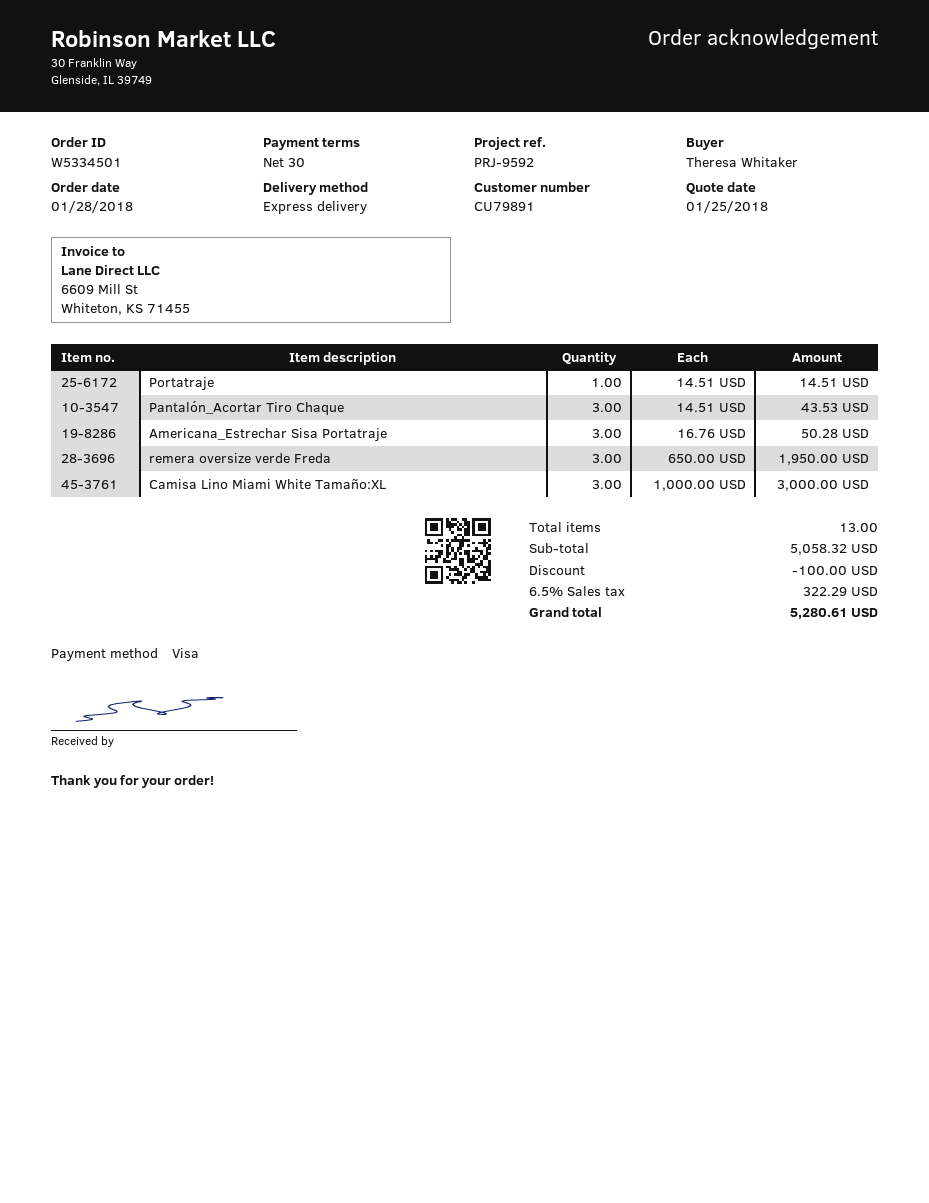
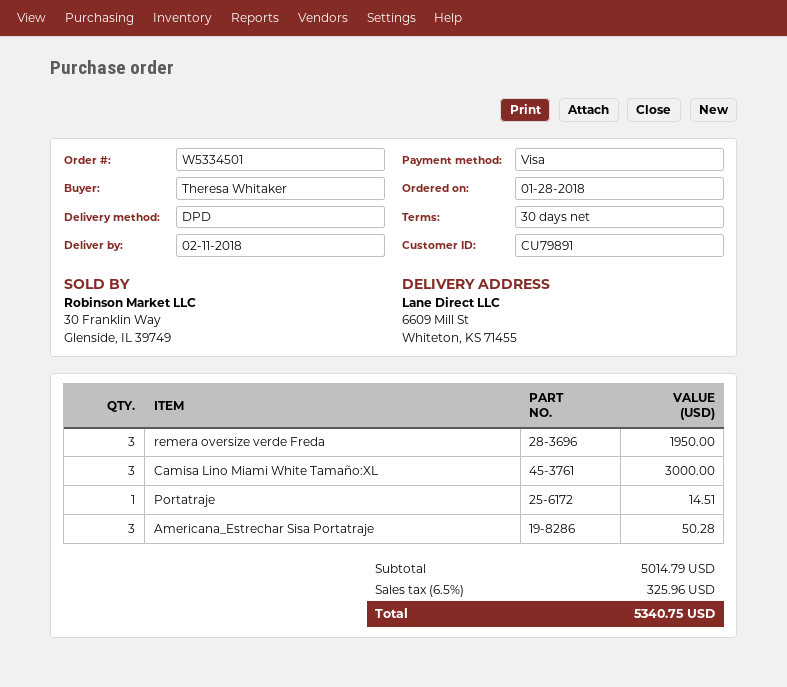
shipping method: express -> DPD
Pantalón_Acortar Tiro Chaque: 3 for 43.53 -> none
subtotal: 5058.32 -> 5014.79
discount: 100.00 -> none
tax: 6.5% = 322.29 -> 6.5% = 325.96
total: 5280.61 -> 5340.75

